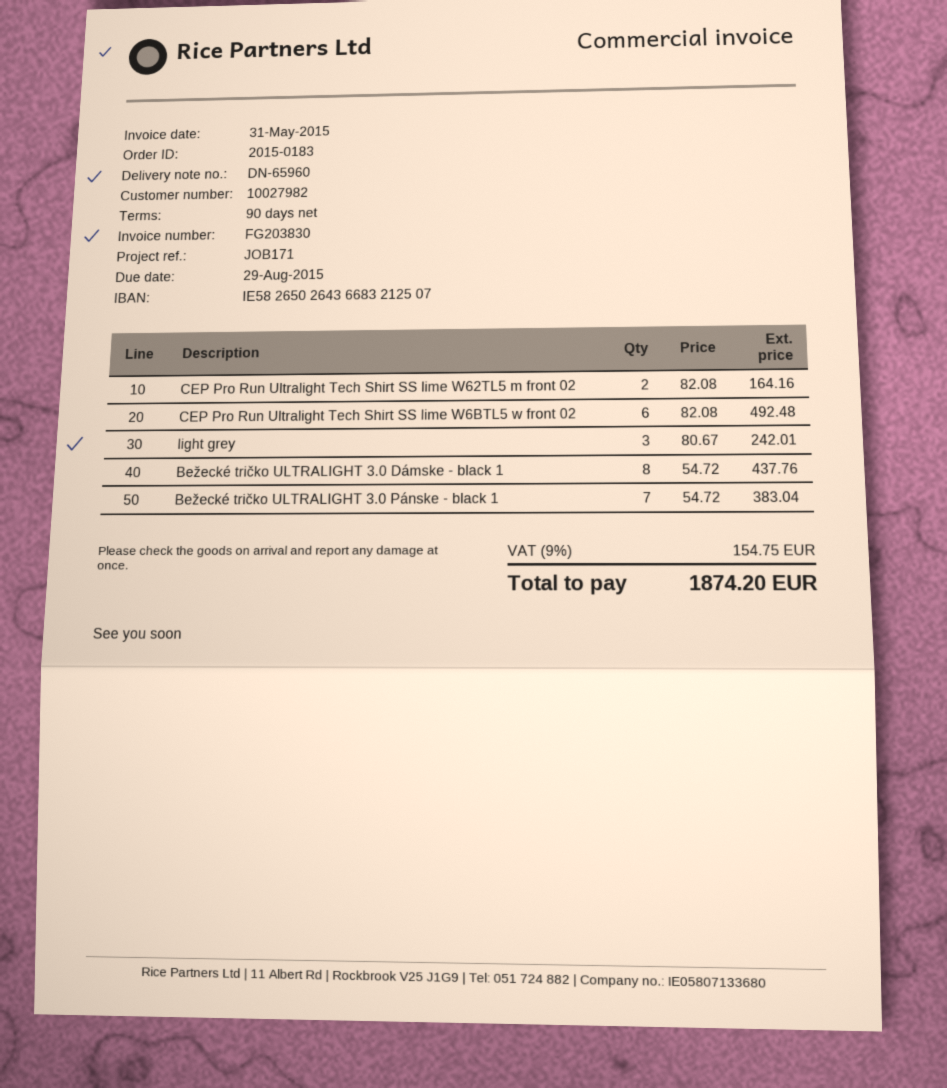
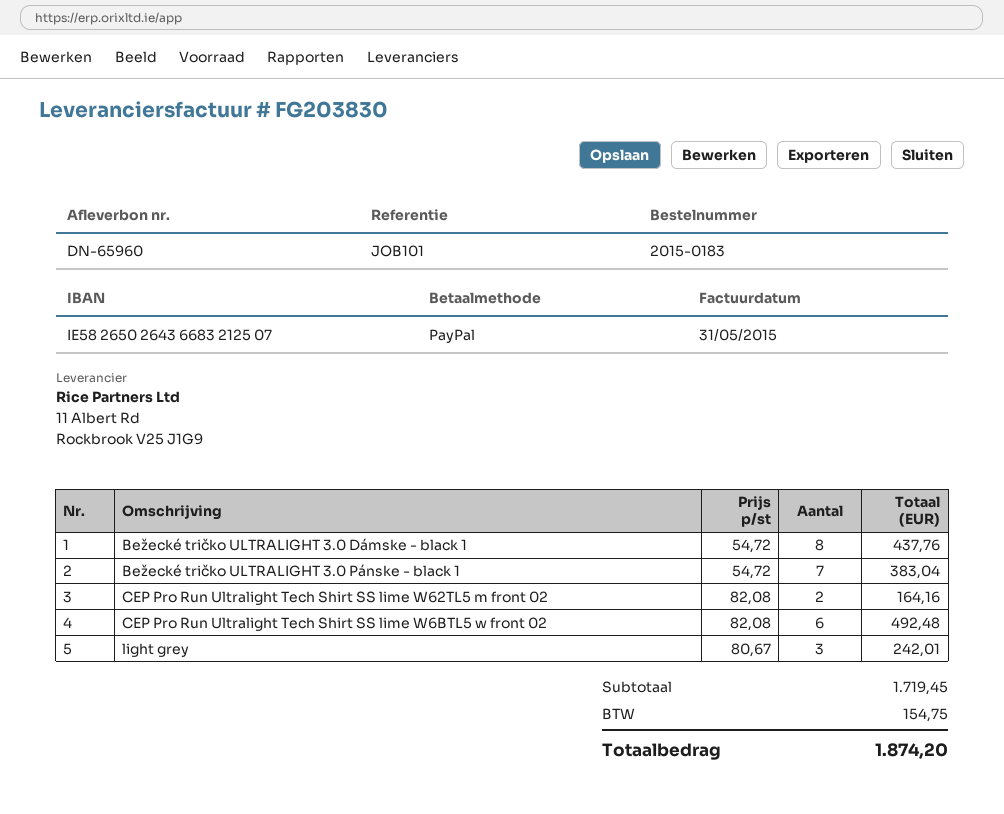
reference: JOB171 -> JOB101

